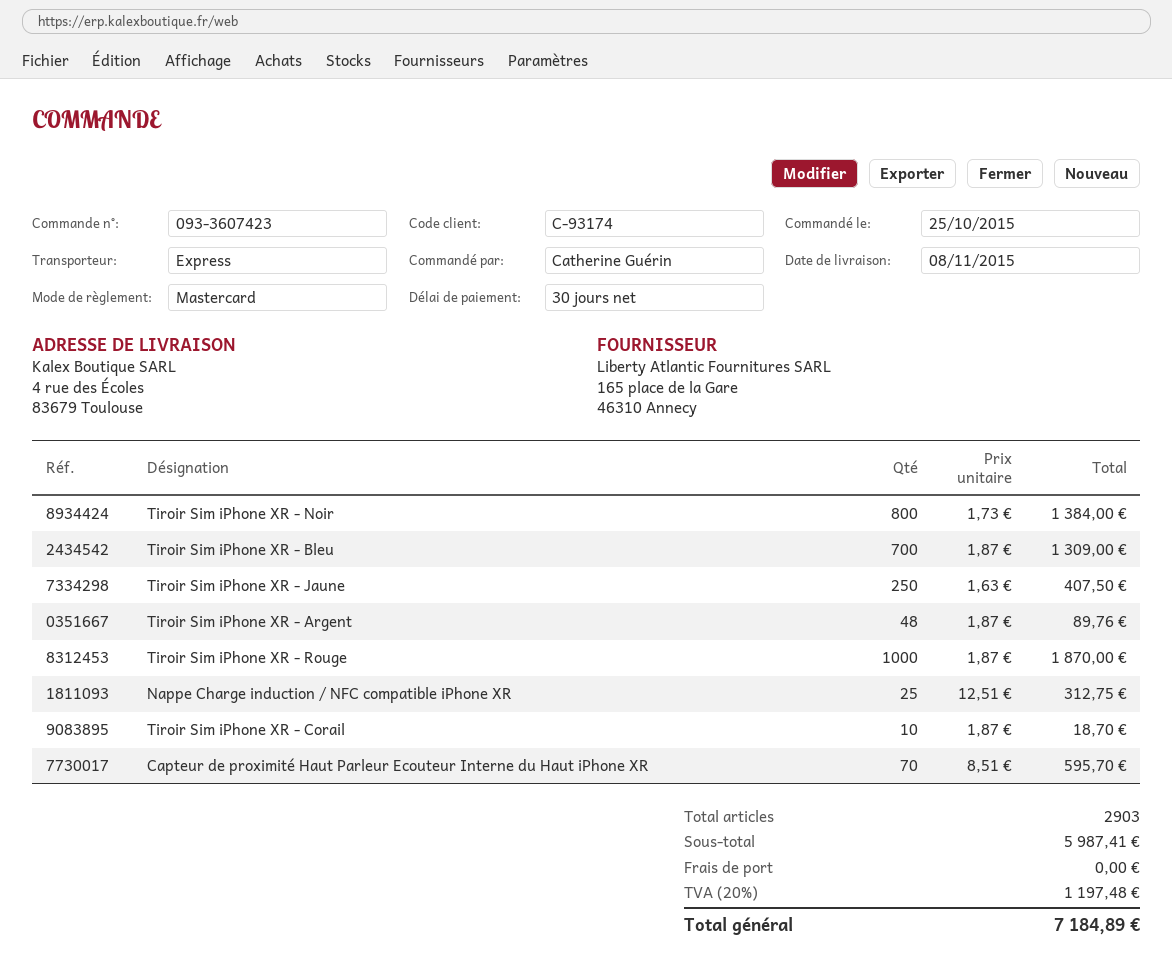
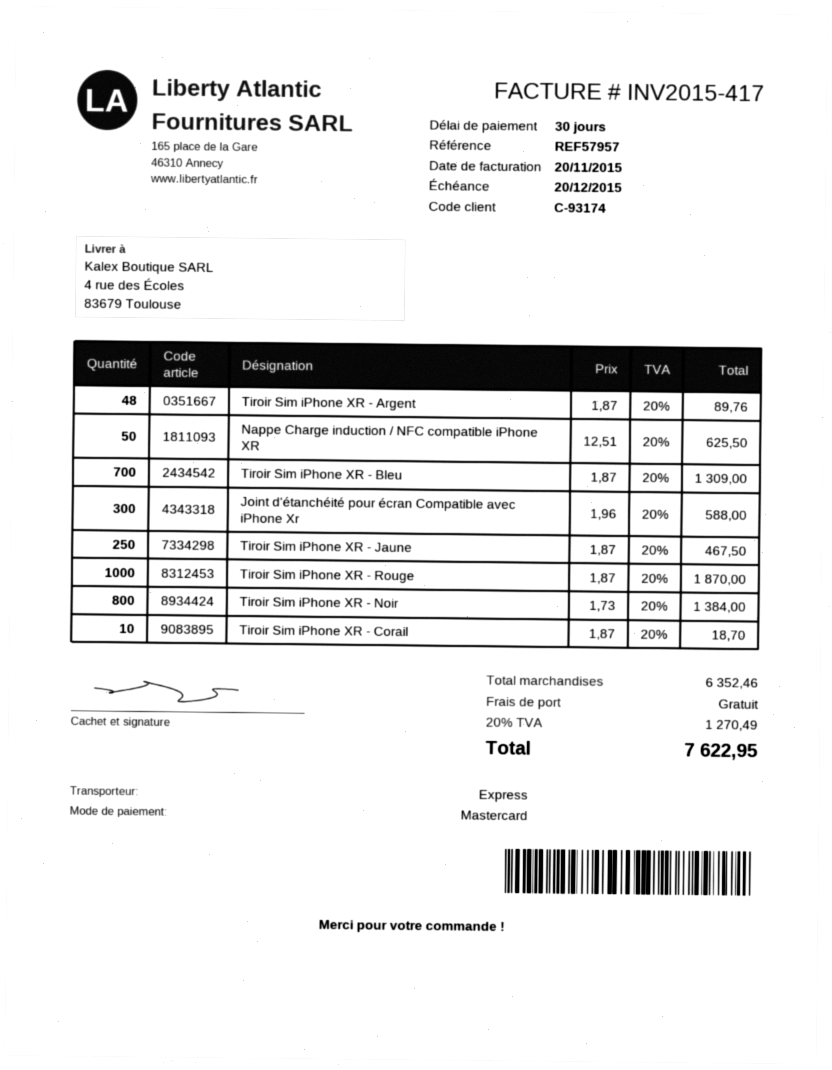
Tiroir Sim iPhone XR - Jaune: 250 x 1.63 = 407.50 -> 250 x 1.87 = 467.50
Nappe Charge induction / NFC compatible iPhone XR: 25 x 12.51 = 312.75 -> 50 x 12.51 = 625.50
Capteur de proximité Haut Parleur Ecouteur Interne du Haut iPhone XR: 70 x 8.51 = 595.70 -> none
Joint d'étanchéité pour écran Compatible avec iPhone Xr: none -> 300 x 1.96 = 588.00
subtotal: 5987.41 -> 6352.46
tax: 20% = 1197.48 -> 20% = 1270.49
total: 7184.89 -> 7622.95

